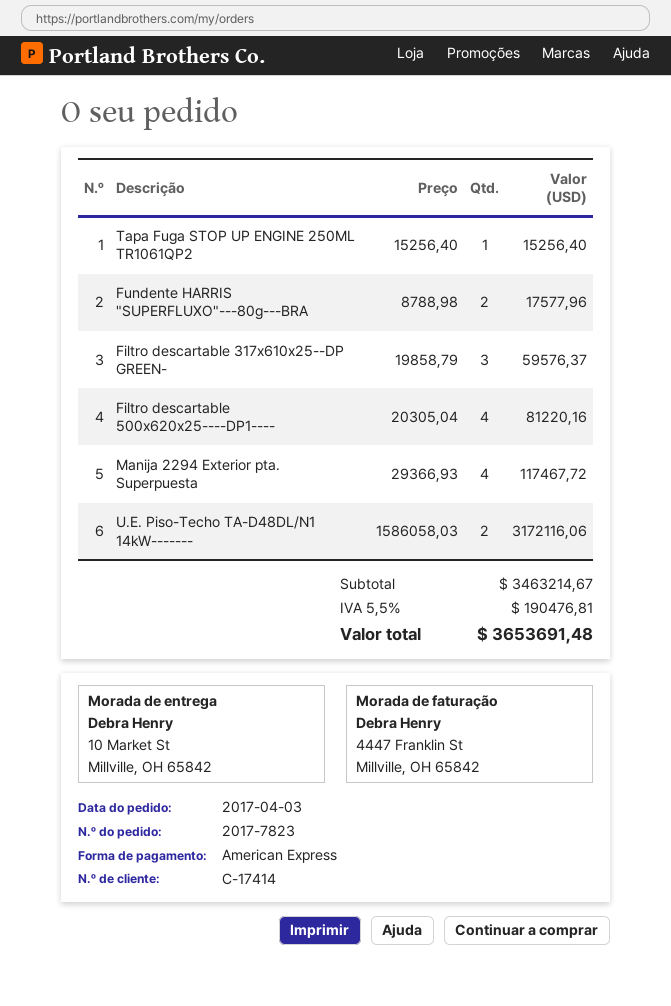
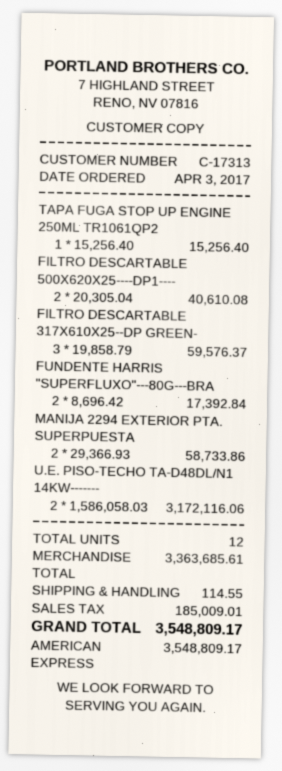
customer number: C-17414 -> C-17313
Fundente HARRIS "SUPERFLUXO"---80g---BRA: 2 x 8788.98 = 17577.96 -> 2 x 8696.42 = 17392.84
Filtro descartable 500x620x25----DP1----: 4 x 20305.04 = 81220.16 -> 2 x 20305.04 = 40610.08
Manija 2294 Exterior pta. Superpuesta: 4 x 29366.93 = 117467.72 -> 2 x 29366.93 = 58733.86
subtotal: 3463214.67 -> 3363685.61
shipping: none -> 114.55
tax: 190476.81 -> 185009.01
total: 3653691.48 -> 3548809.17

